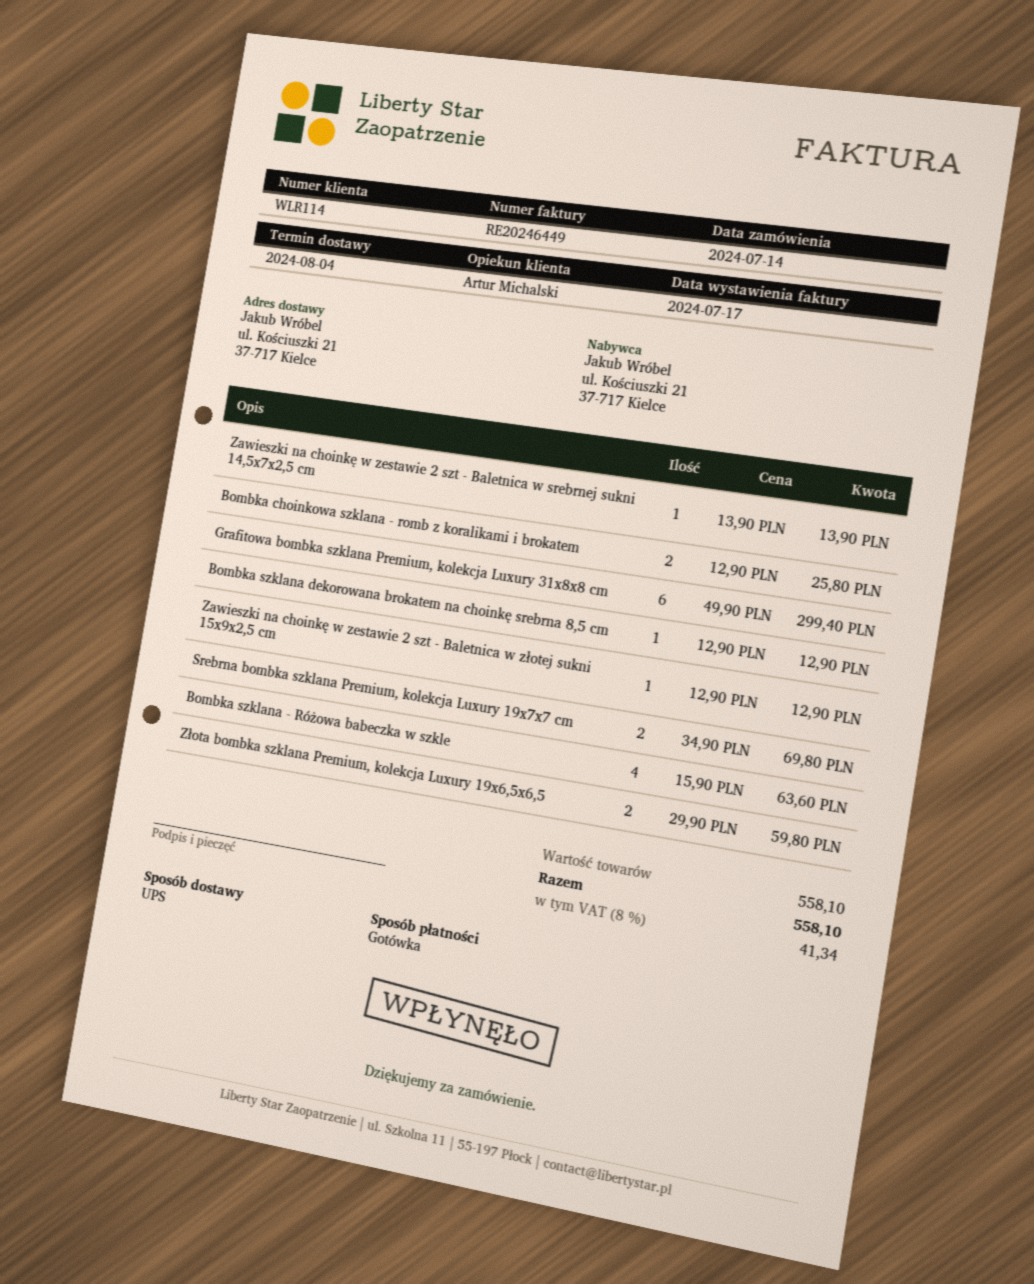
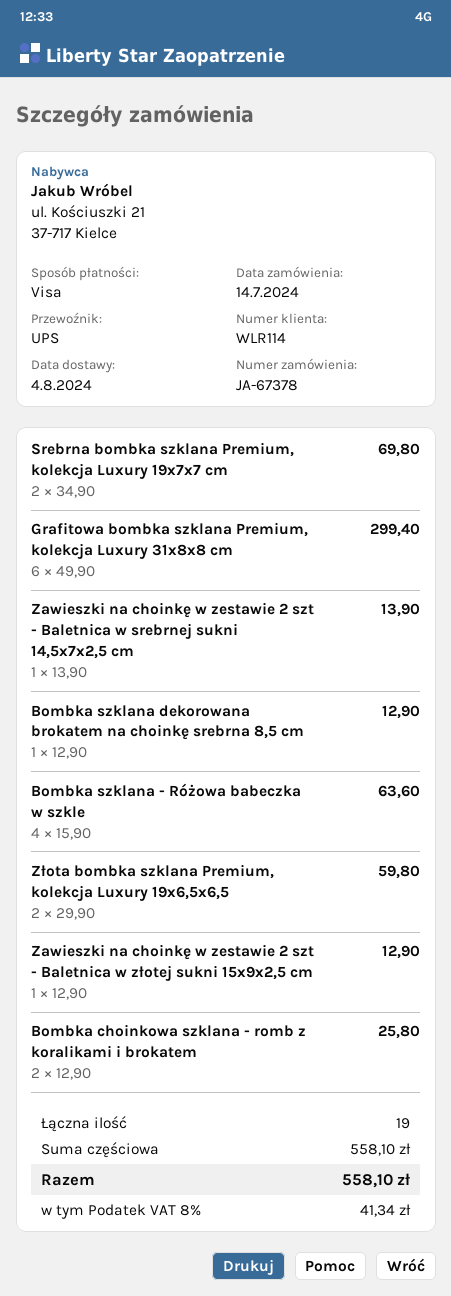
payment method: cash -> Visa

